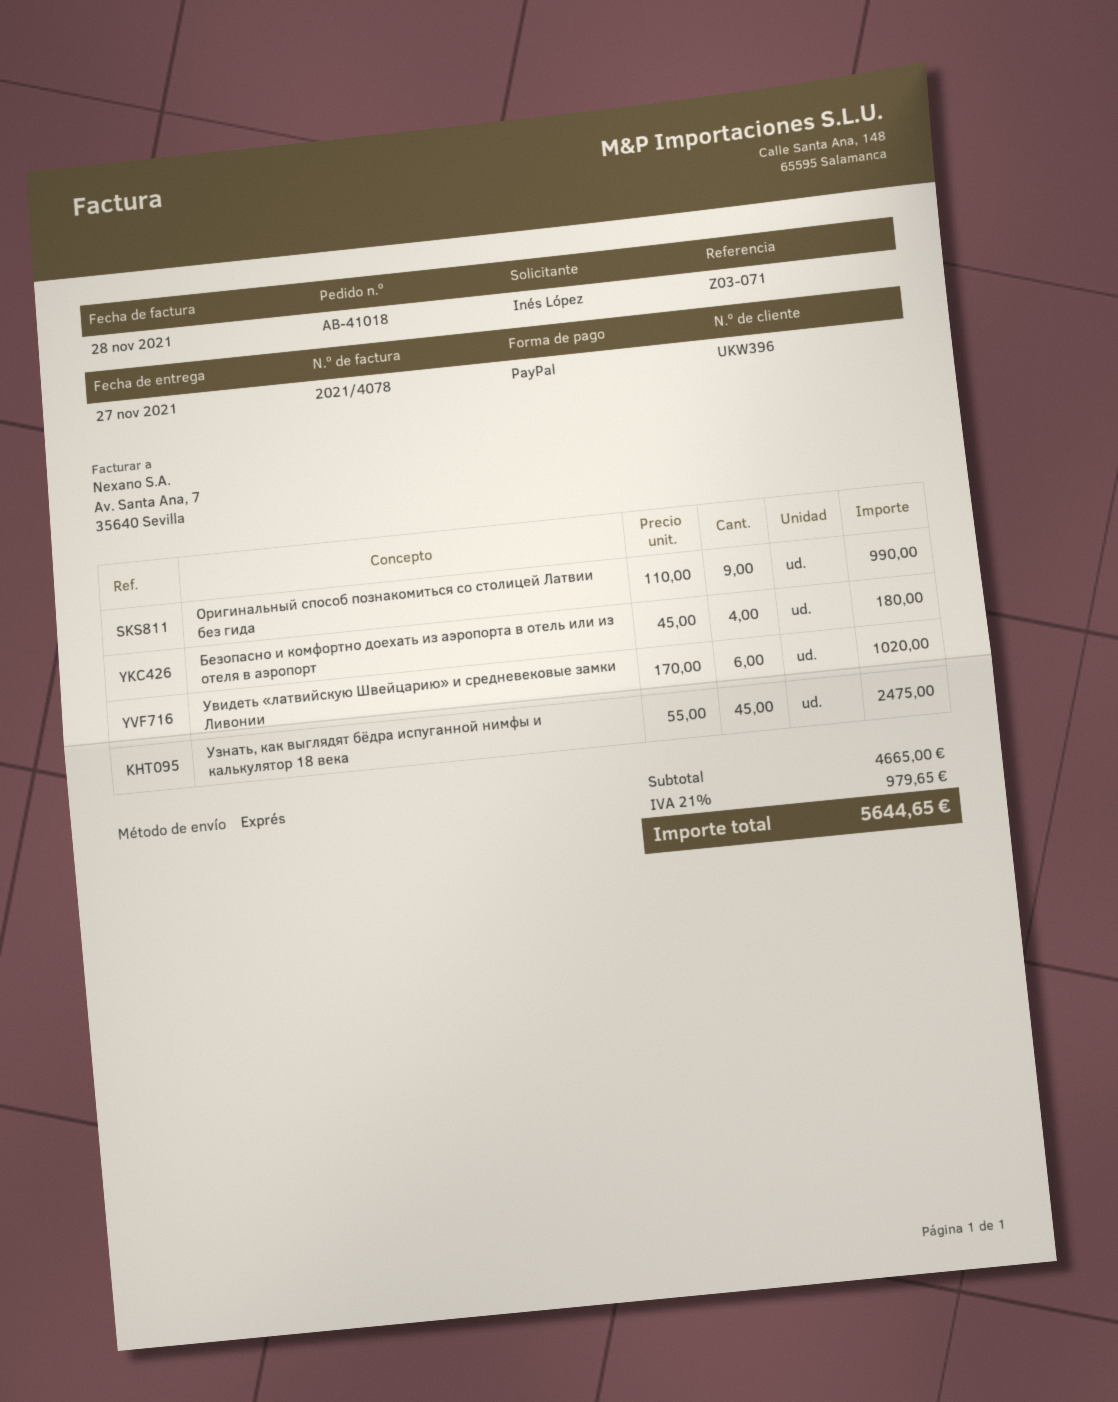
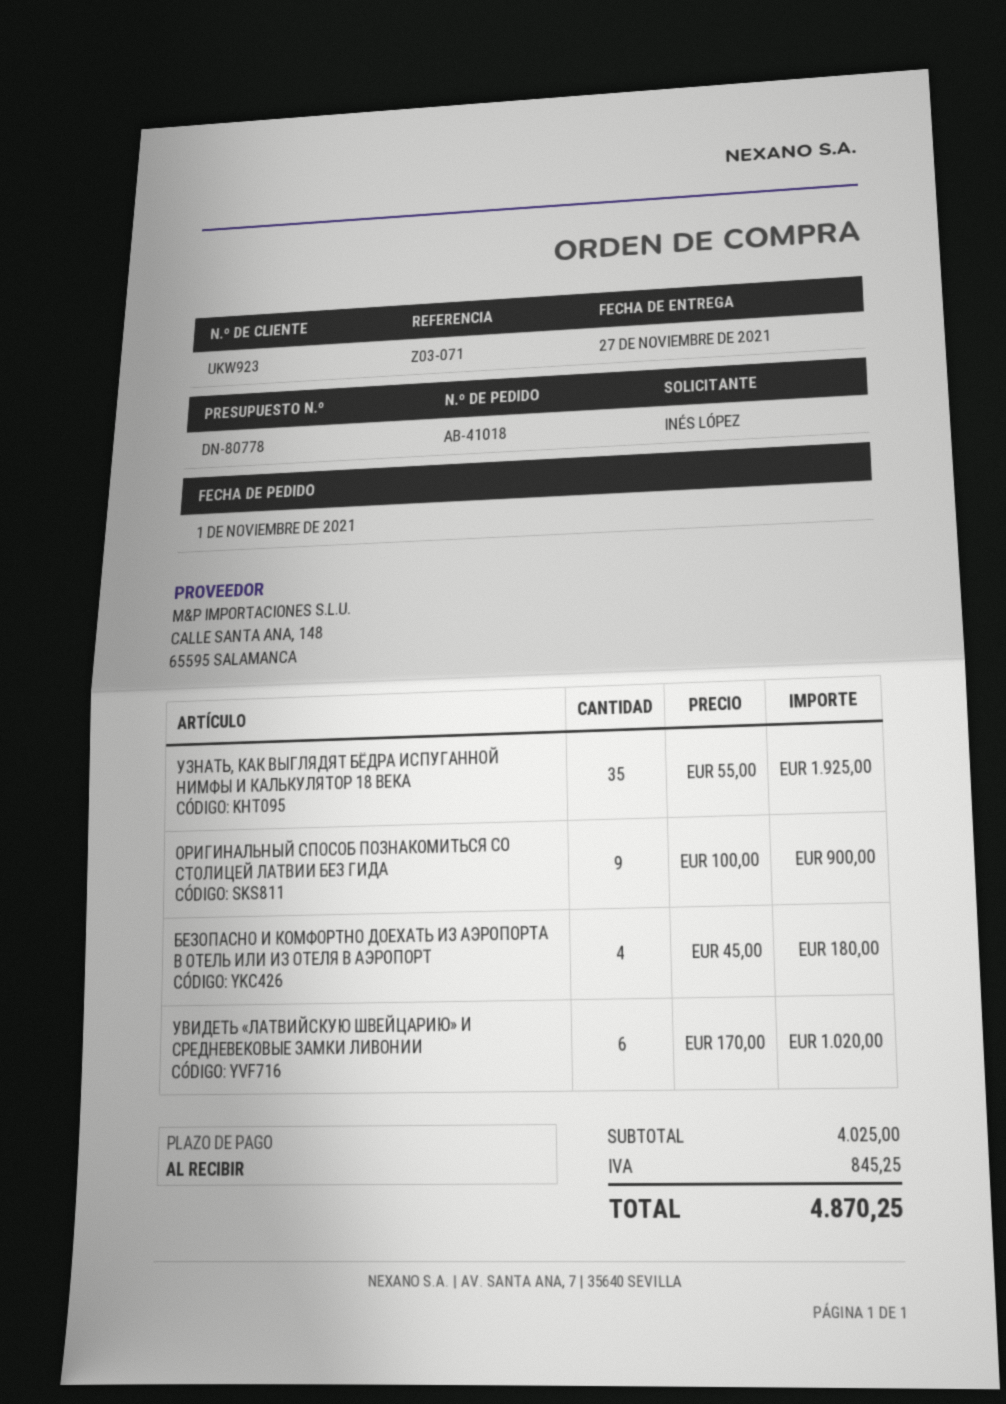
customer number: UKW396 -> UKW923
Оригинальный способ познакомиться со столицей Латвии без гида: 9 x 110.00 = 990.00 -> 9 x 100.00 = 900.00
Узнать, как выглядят бёдра испуганной нимфы и калькулятор 18 века: 45 x 55.00 = 2475.00 -> 35 x 55.00 = 1925.00
subtotal: 4665.00 -> 4025.00
tax: 979.65 -> 845.25
total: 5644.65 -> 4870.25

